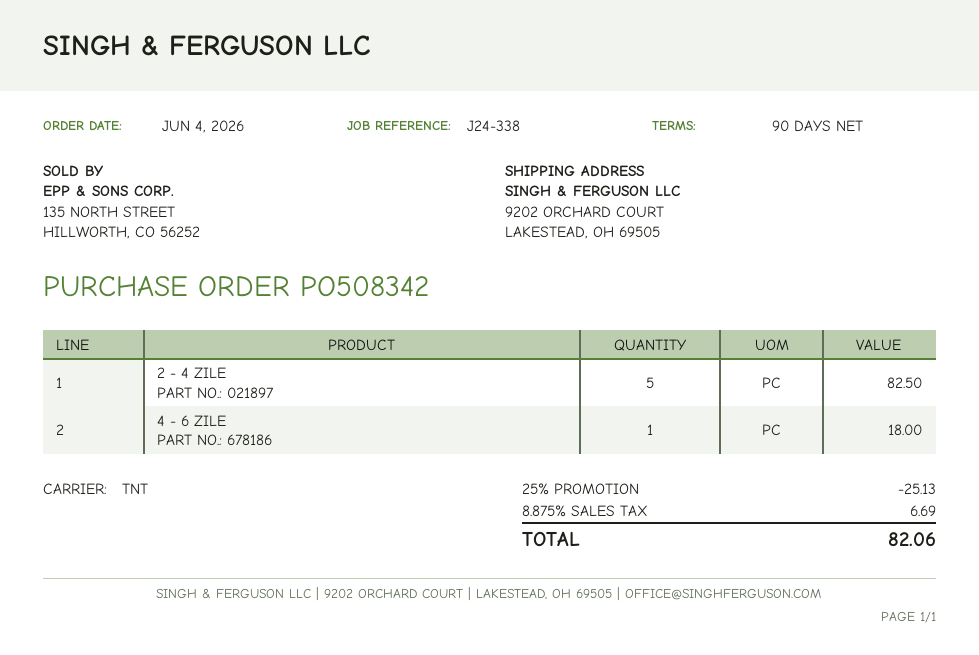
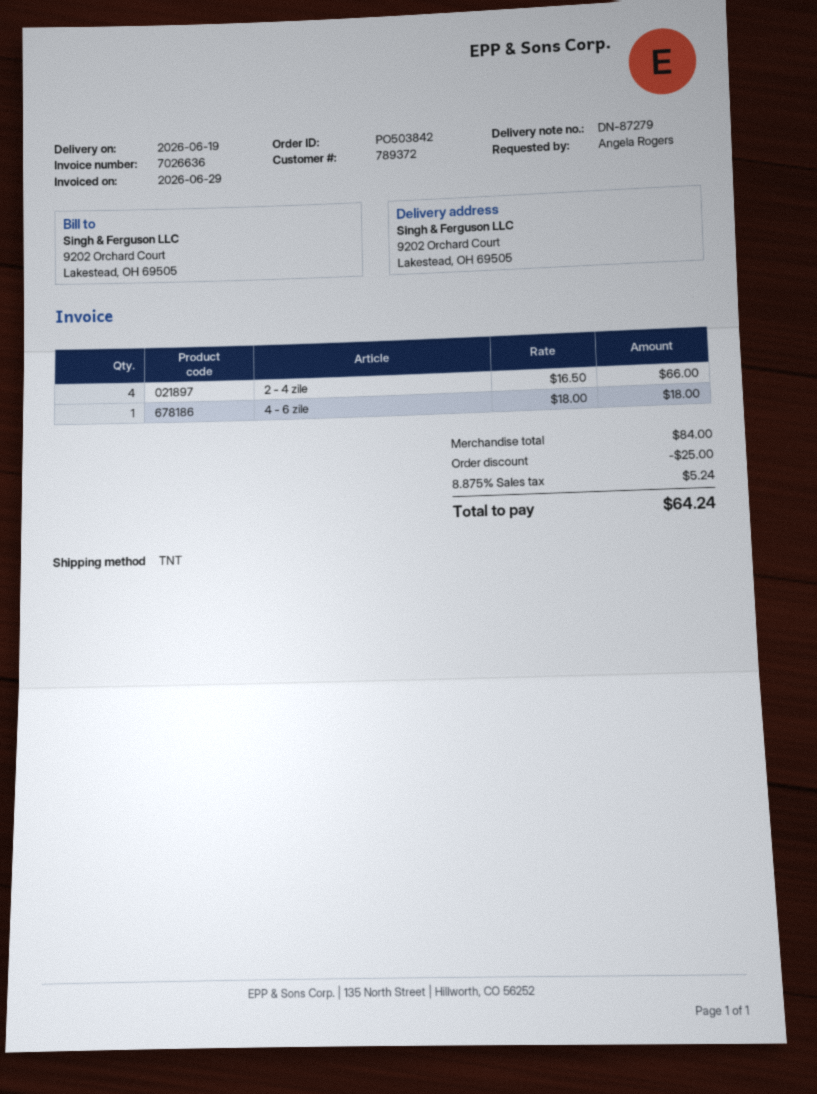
order number: PO508342 -> PO503842
2 - 4 ZILE: 5 for 82.50 -> 4 for 66.00
discount: 25.13 -> 25.00
tax: 8.875% = 6.69 -> 8.875% = 5.24
total: 82.06 -> 64.24

